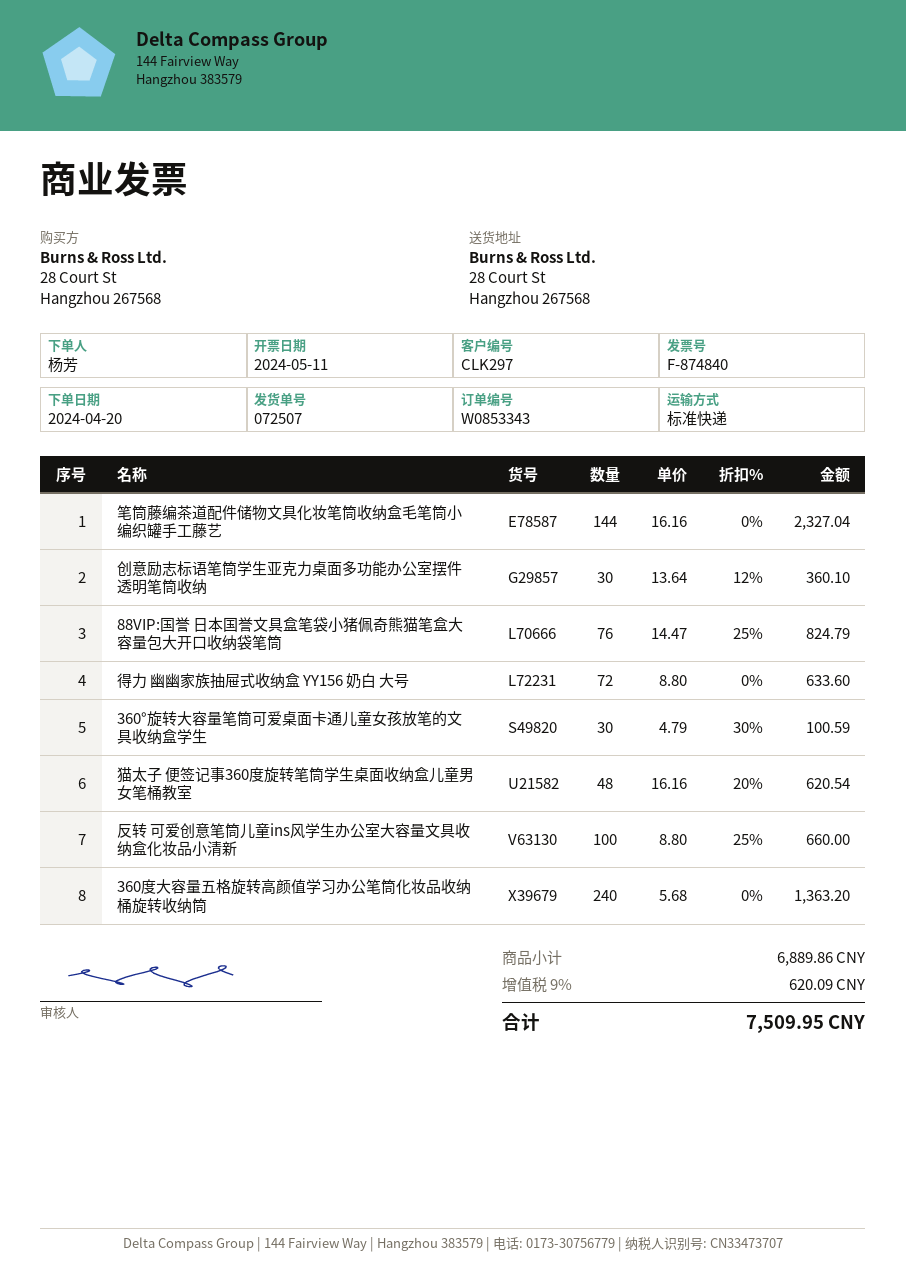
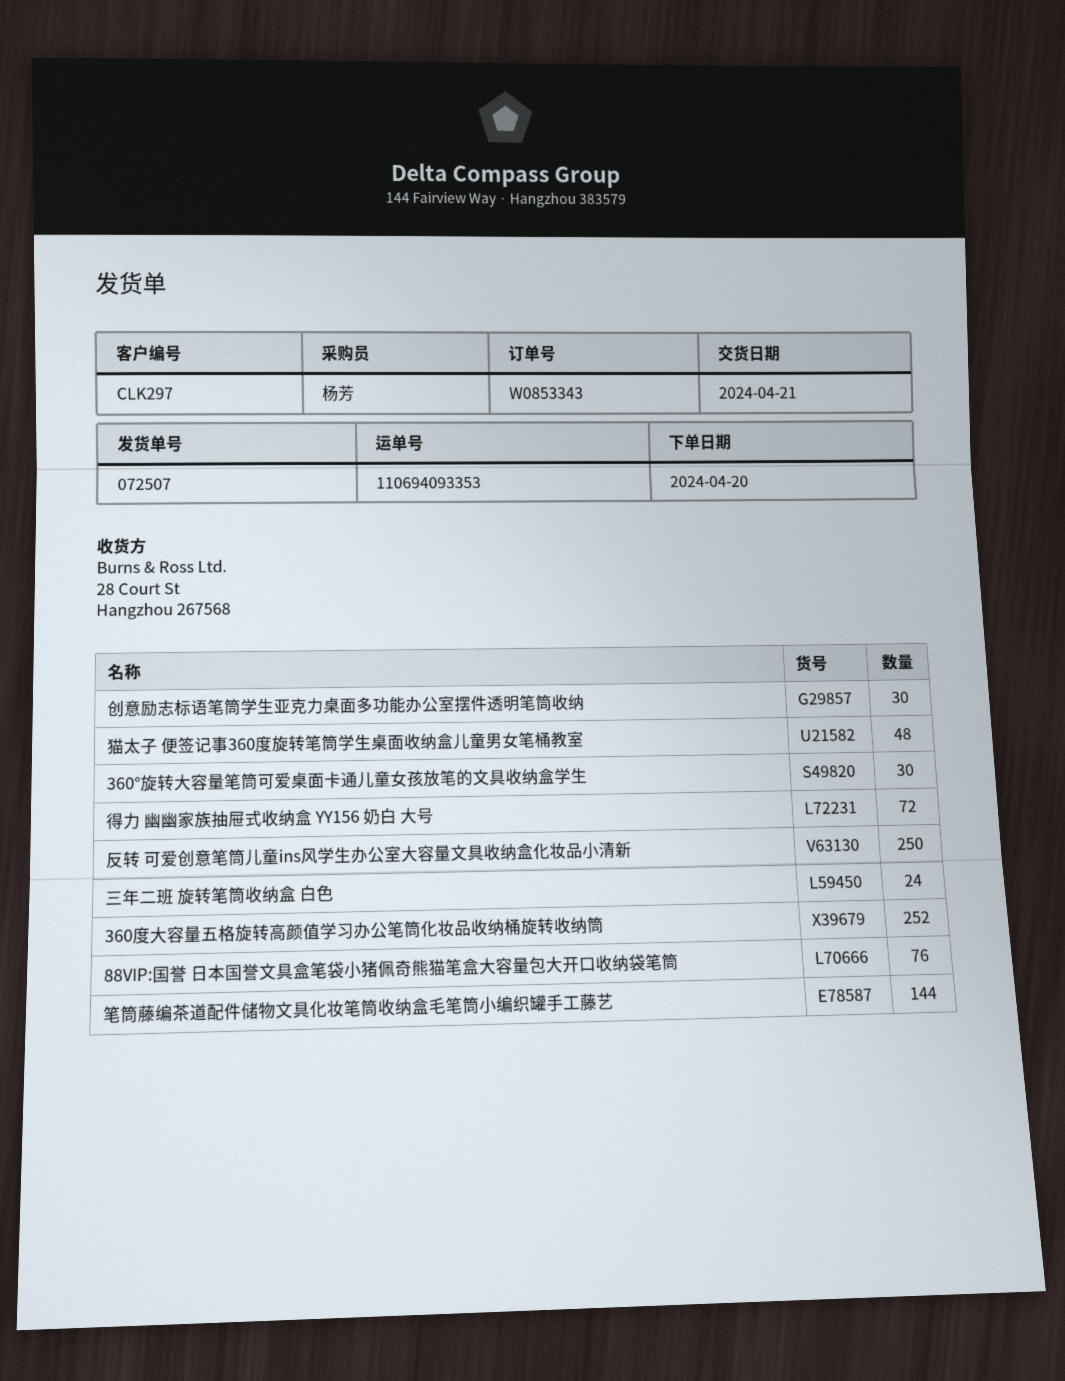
反转 可爱创意笔筒儿童ins风学生办公室大容量文具收纳盒化妆品小清新: 100 -> 250
360度大容量五格旋转高颜值学习办公笔筒化妆品收纳桶旋转收纳筒: 240 -> 252
三年二班 旋转笔筒收纳盒 白色: none -> 24

